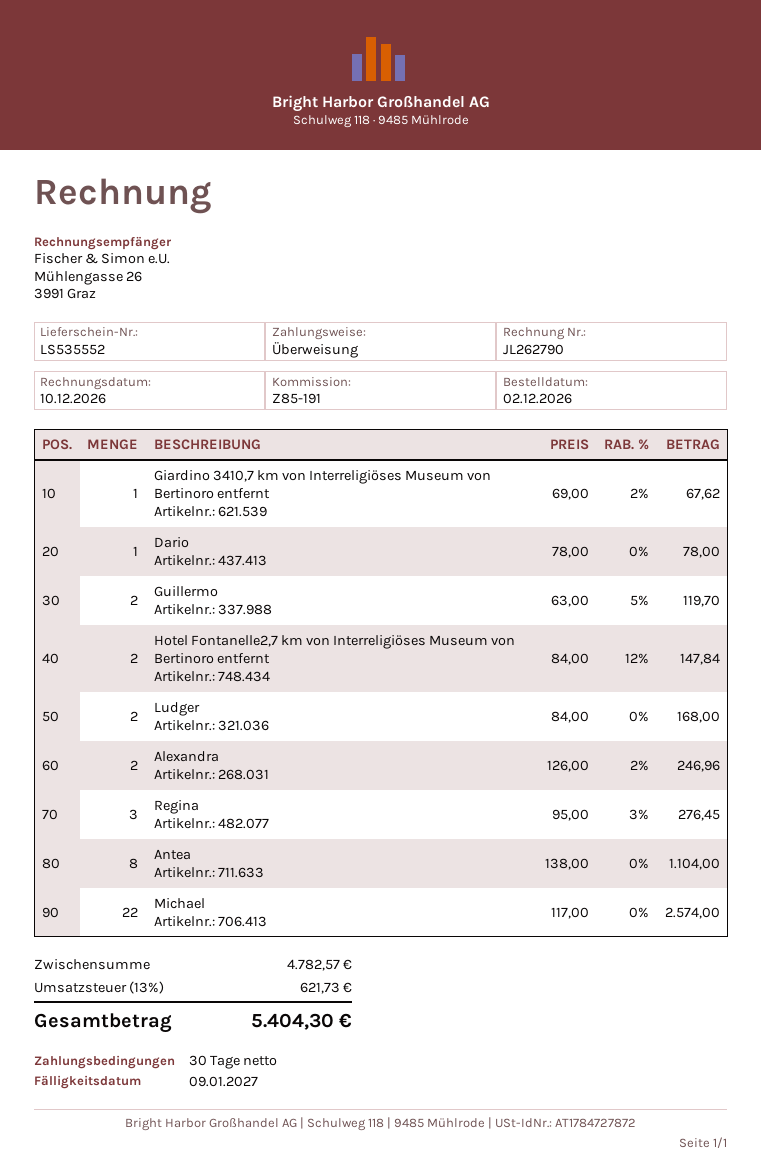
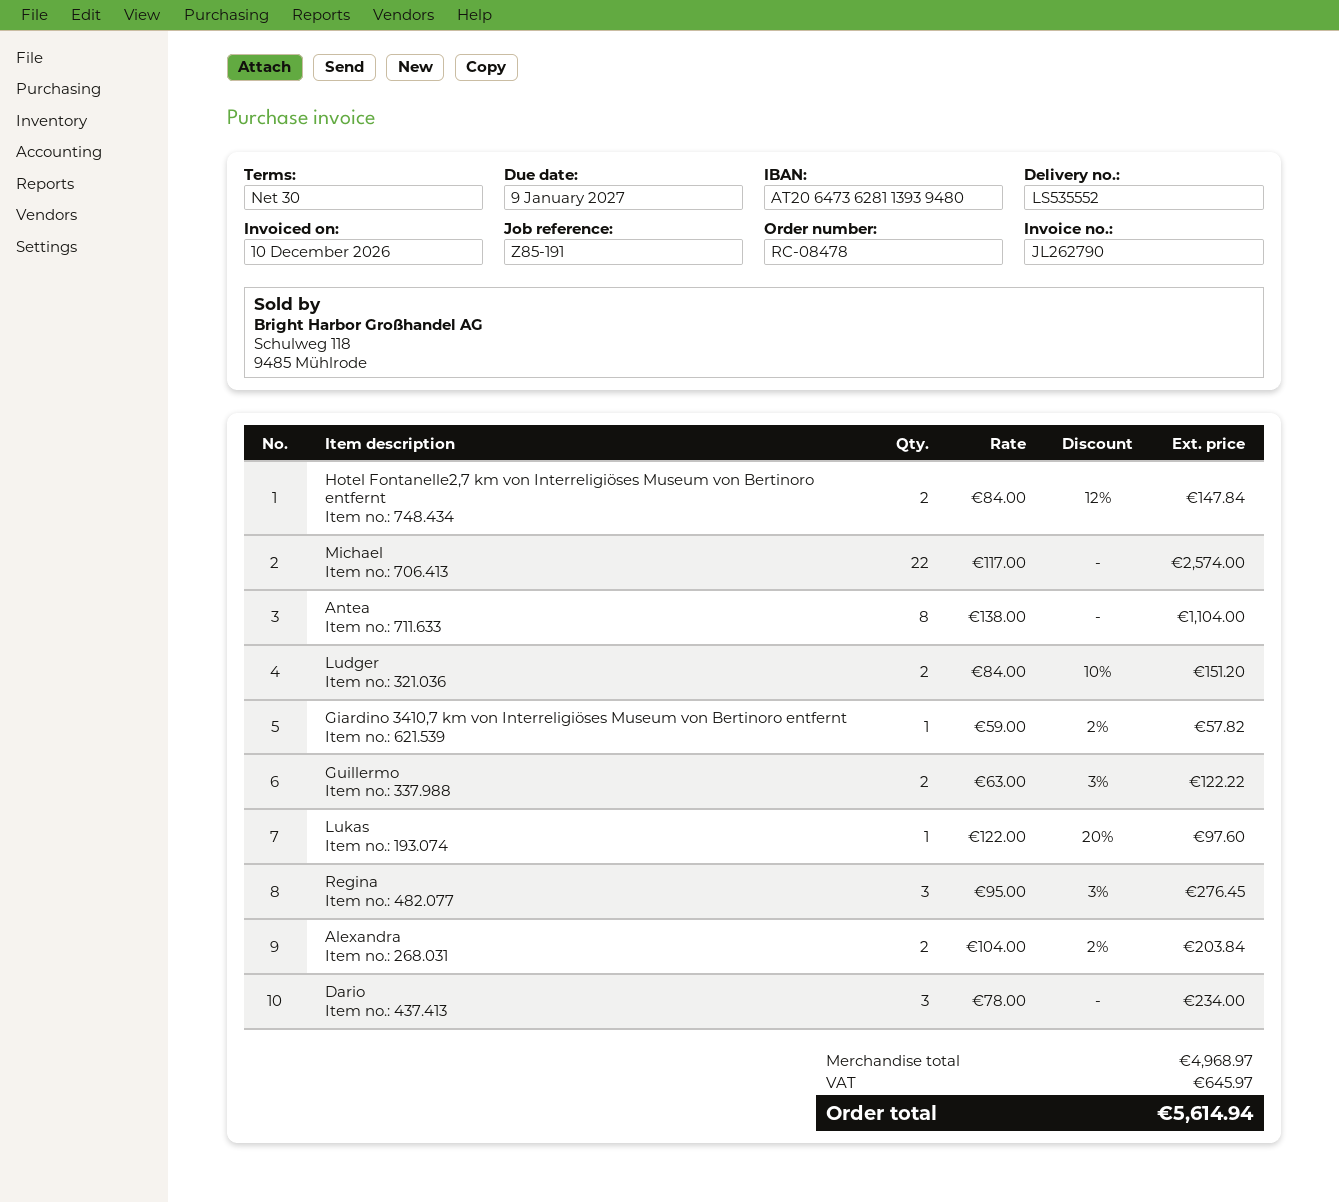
Giardino 3410,7 km von Interreligiöses Museum von Bertinoro entfernt: 1 x 69.00 - 2% = 67.62 -> 1 x 59.00 - 2% = 57.82
Dario: 1 x 78.00 = 78.00 -> 3 x 78.00 = 234.00
Guillermo: 2 x 63.00 - 5% = 119.70 -> 2 x 63.00 - 3% = 122.22
Ludger: 2 x 84.00 = 168.00 -> 2 x 84.00 - 10% = 151.20
Alexandra: 2 x 126.00 - 2% = 246.96 -> 2 x 104.00 - 2% = 203.84
Lukas: none -> 1 x 122.00 - 20% = 97.60
subtotal: 4782.57 -> 4968.97
tax: 621.73 -> 645.97
total: 5404.30 -> 5614.94

